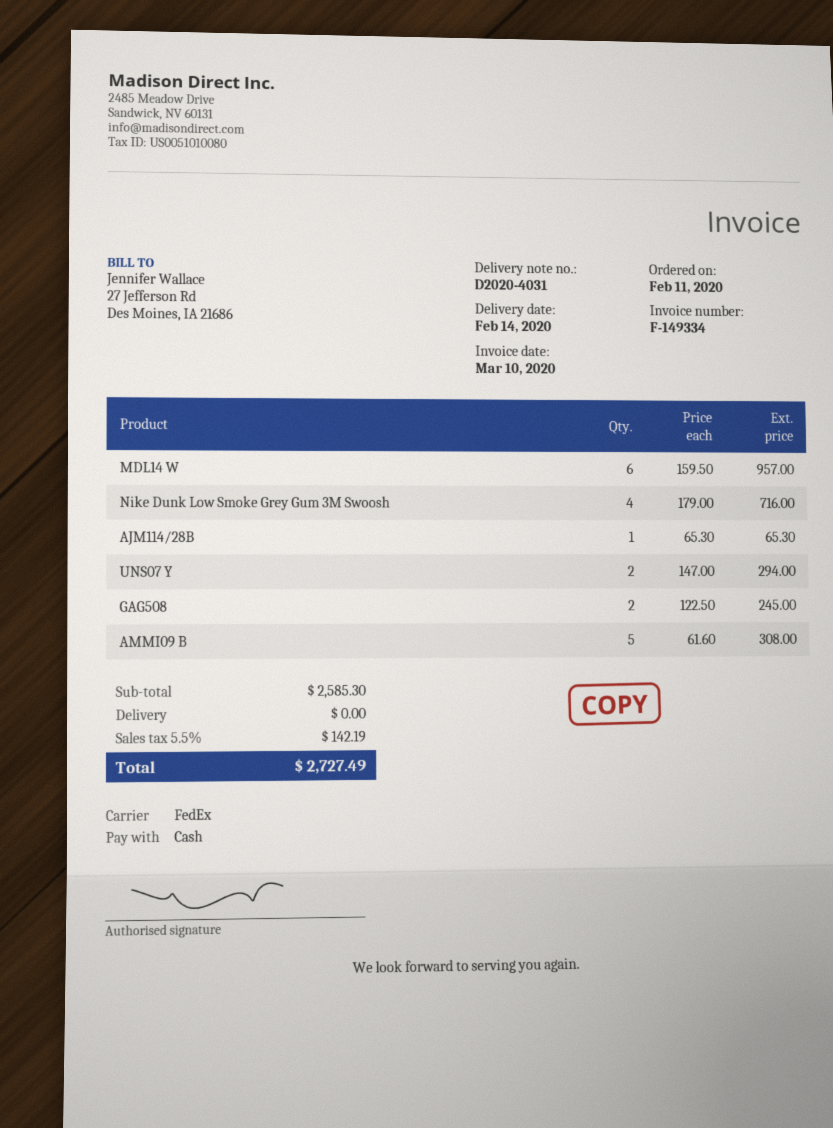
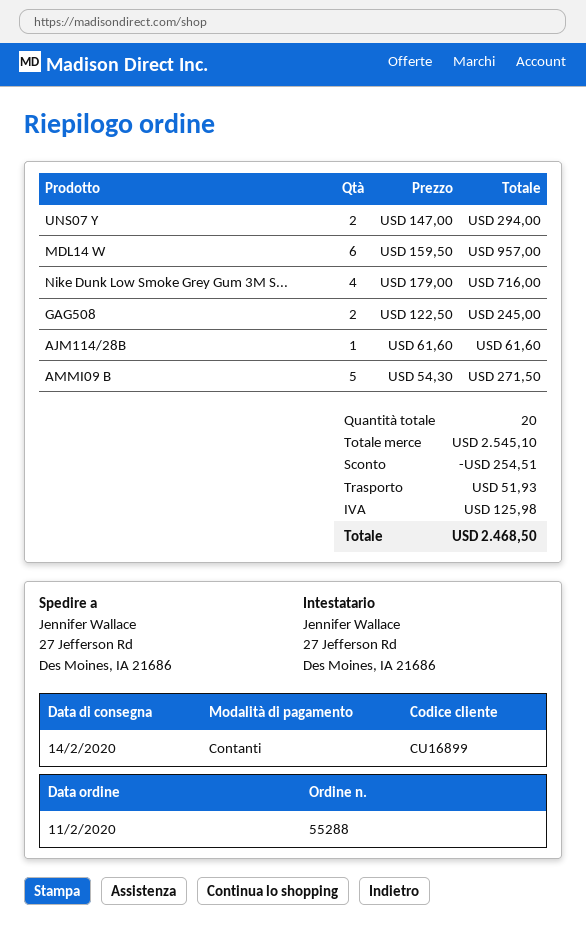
AJM114/28B: 1 x 65.30 = 65.30 -> 1 x 61.60 = 61.60
AMMI09 B: 5 x 61.60 = 308.00 -> 5 x 54.30 = 271.50
subtotal: 2585.30 -> 2545.10
discount: none -> 254.51
shipping: 0.00 -> 51.93
tax: 142.19 -> 125.98
total: 2727.49 -> 2468.50

